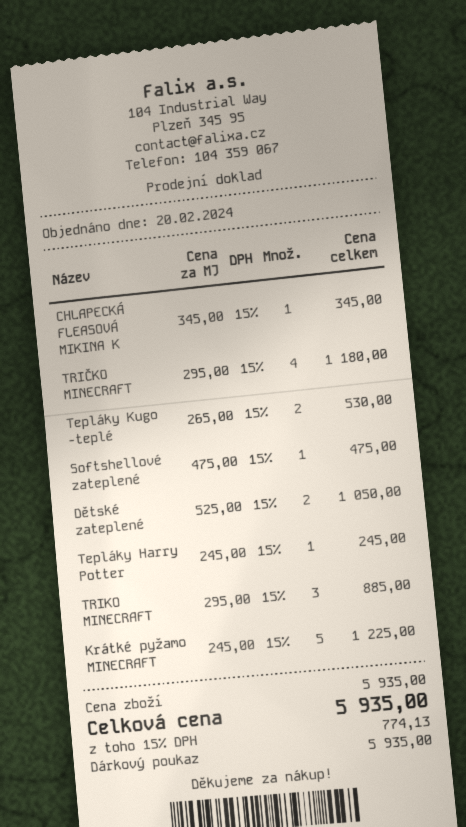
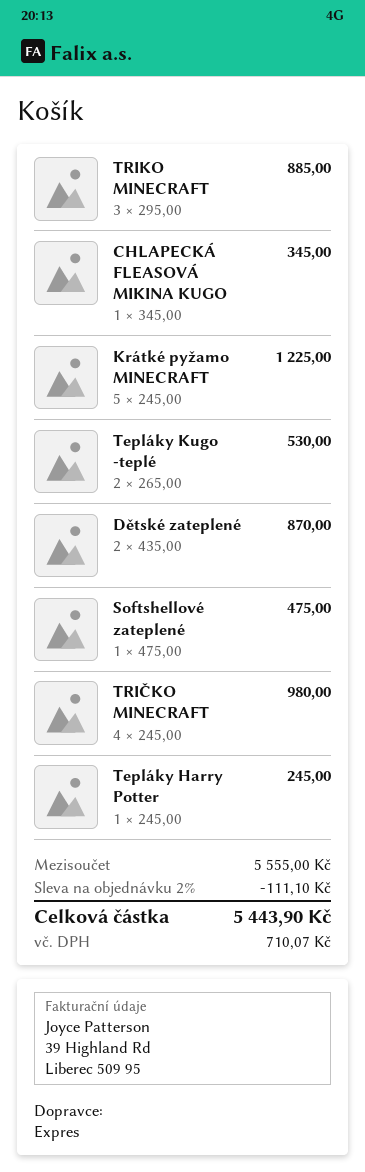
TRIČKO MINECRAFT: 4 x 295.00 = 1180.00 -> 4 x 245.00 = 980.00
Dětské zateplené: 2 x 525.00 = 1050.00 -> 2 x 435.00 = 870.00
subtotal: 5935.00 -> 5555.00
discount: none -> 2% = 111.10
tax: 774.13 -> 710.07
total: 5935.00 -> 5443.90

